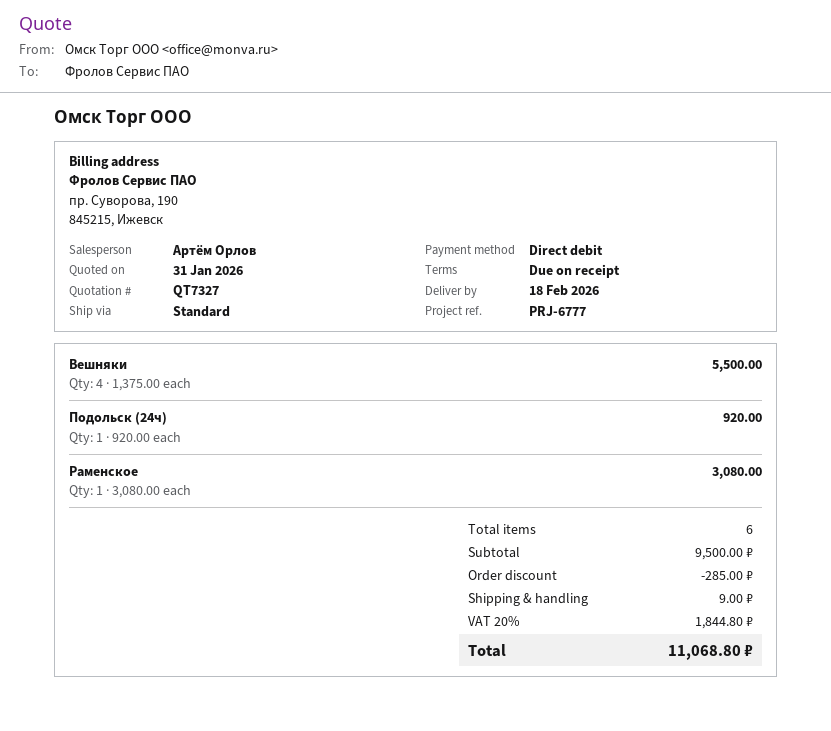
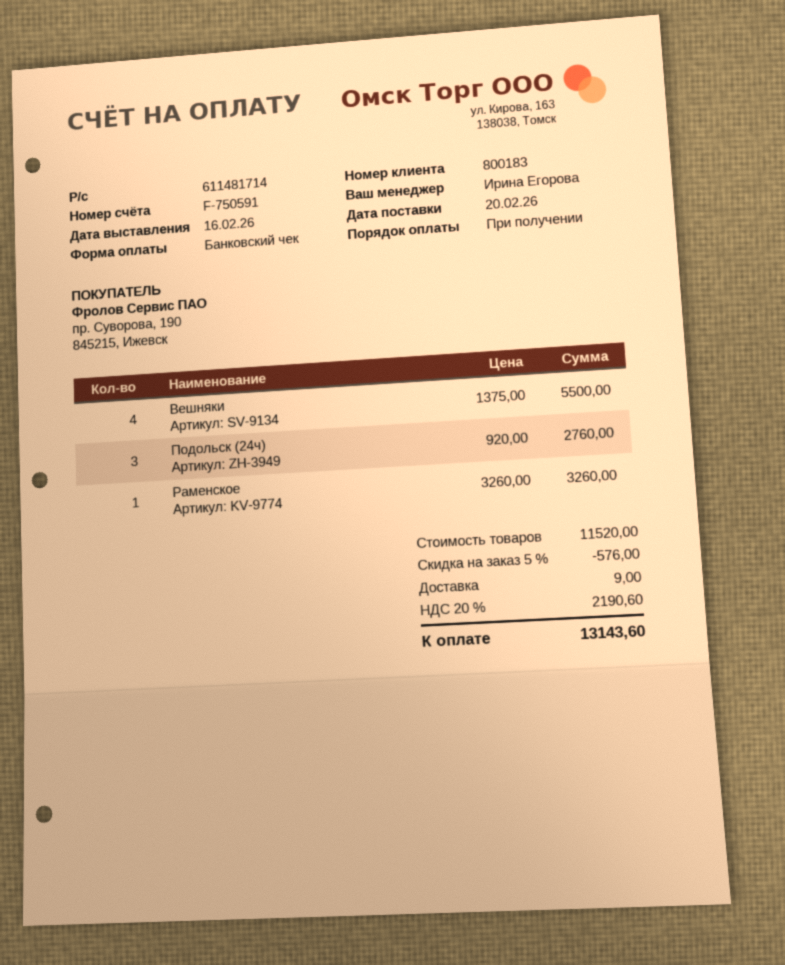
delivery date: 2026-02-18 -> 2026-02-20
sales rep: Артём Орлов -> Ирина Егорова
payment method: direct debit -> cheque
Подольск (24ч): 1 x 920.00 = 920.00 -> 3 x 920.00 = 2760.00
Раменское: 1 x 3080.00 = 3080.00 -> 1 x 3260.00 = 3260.00
subtotal: 9500.00 -> 11520.00
discount: 285.00 -> 576.00
tax: 20% = 1844.80 -> 20% = 2190.60
total: 11068.80 -> 13143.60

